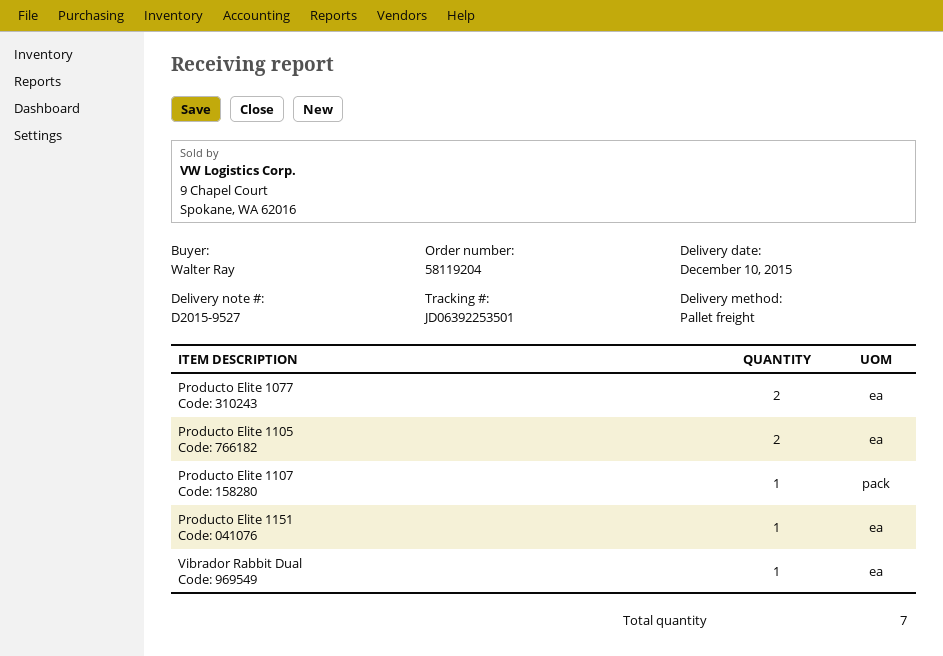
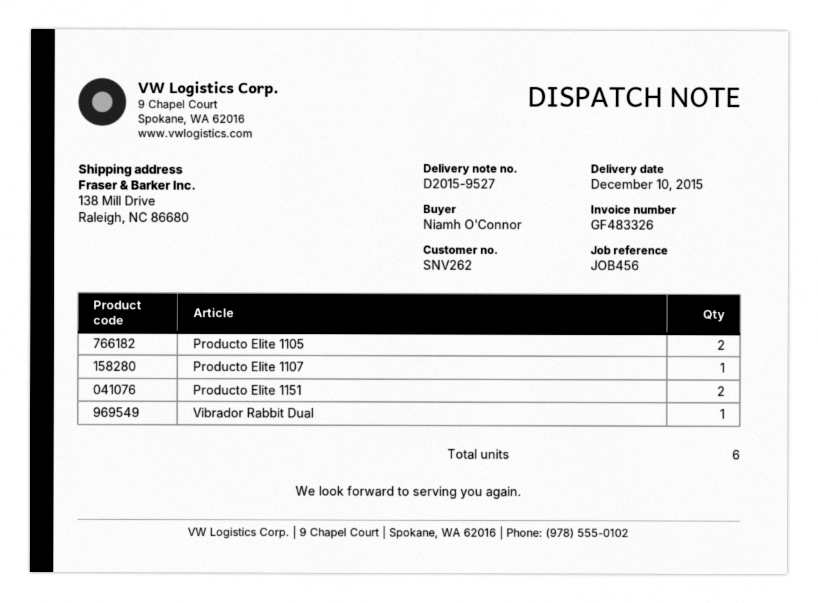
ordered by: Walter Ray -> Niamh O'Connor
Producto Elite 1077: 2 -> none
Producto Elite 1151: 1 -> 2
total quantity: 7 -> 6

